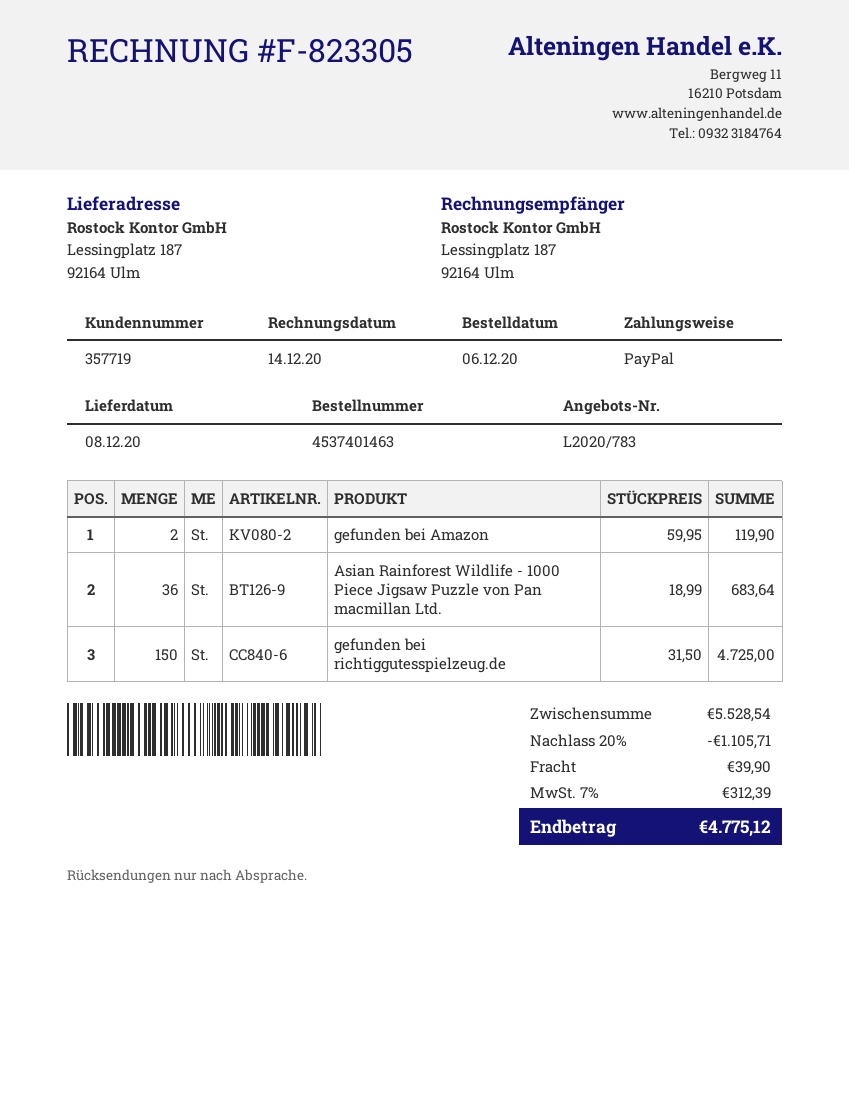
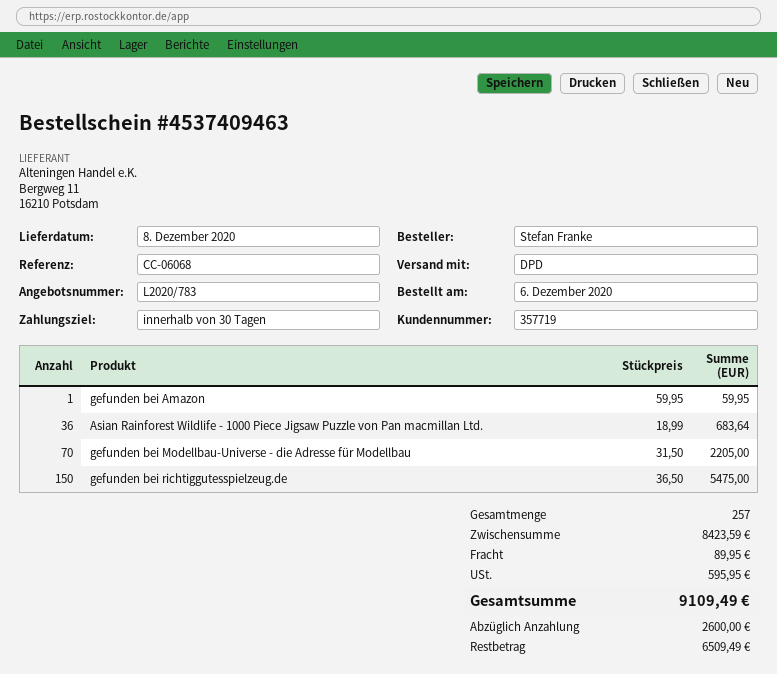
order number: 4537401463 -> 4537409463
gefunden bei Amazon: 2 x 59.95 = 119.90 -> 1 x 59.95 = 59.95
gefunden bei richtiggutesspielzeug.de: 150 x 31.50 = 4725.00 -> 150 x 36.50 = 5475.00
gefunden bei Modellbau-Universe - die Adresse für Modellbau: none -> 70 x 31.50 = 2205.00
subtotal: 5528.54 -> 8423.59
discount: 20% = 1105.71 -> none
shipping: 39.90 -> 89.95
tax: 312.39 -> 595.95
total: 4775.12 -> 9109.49

